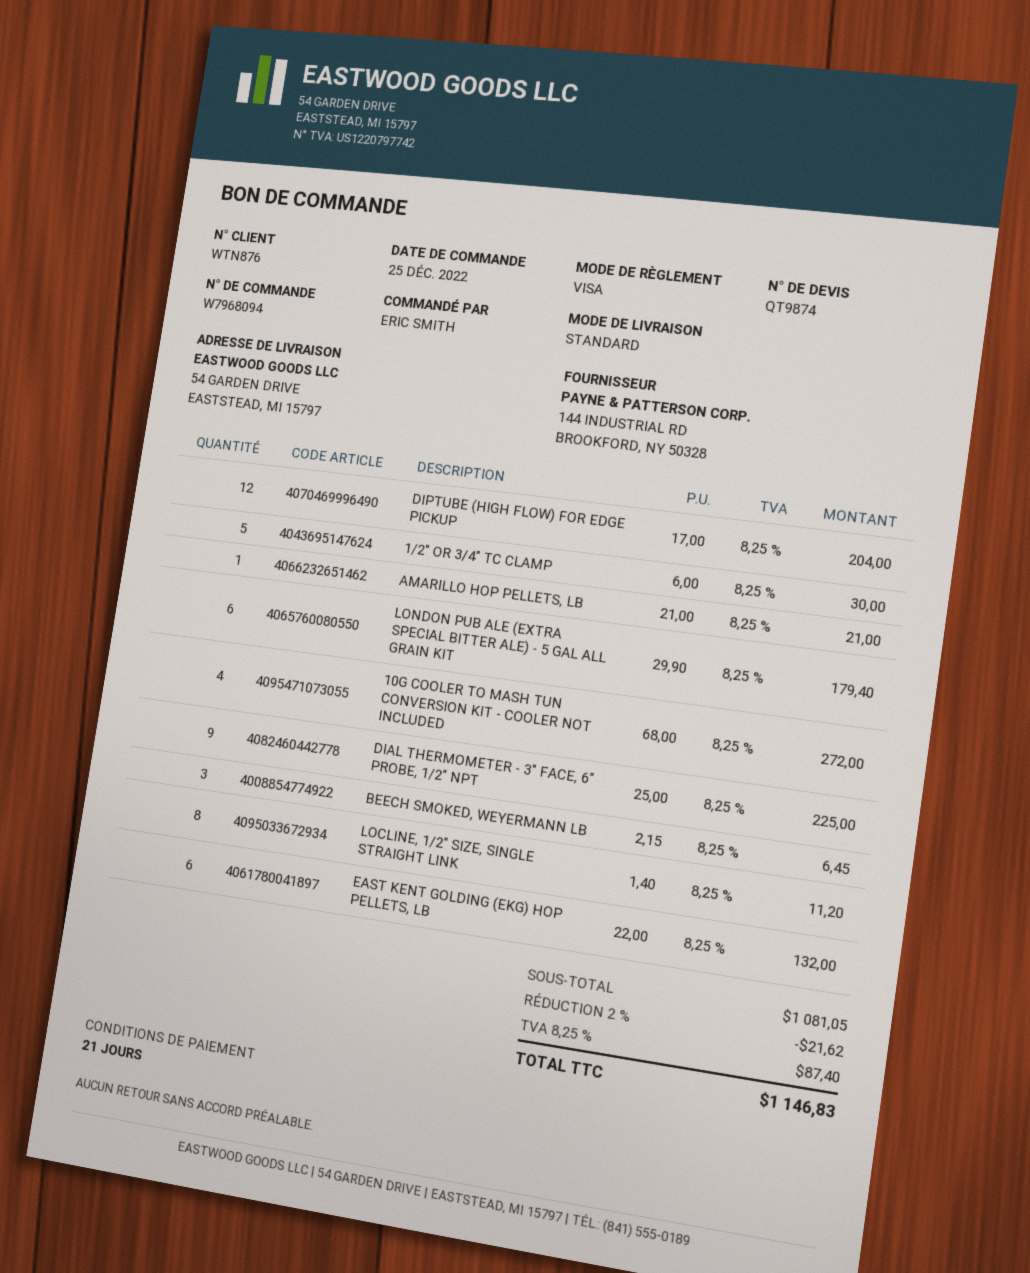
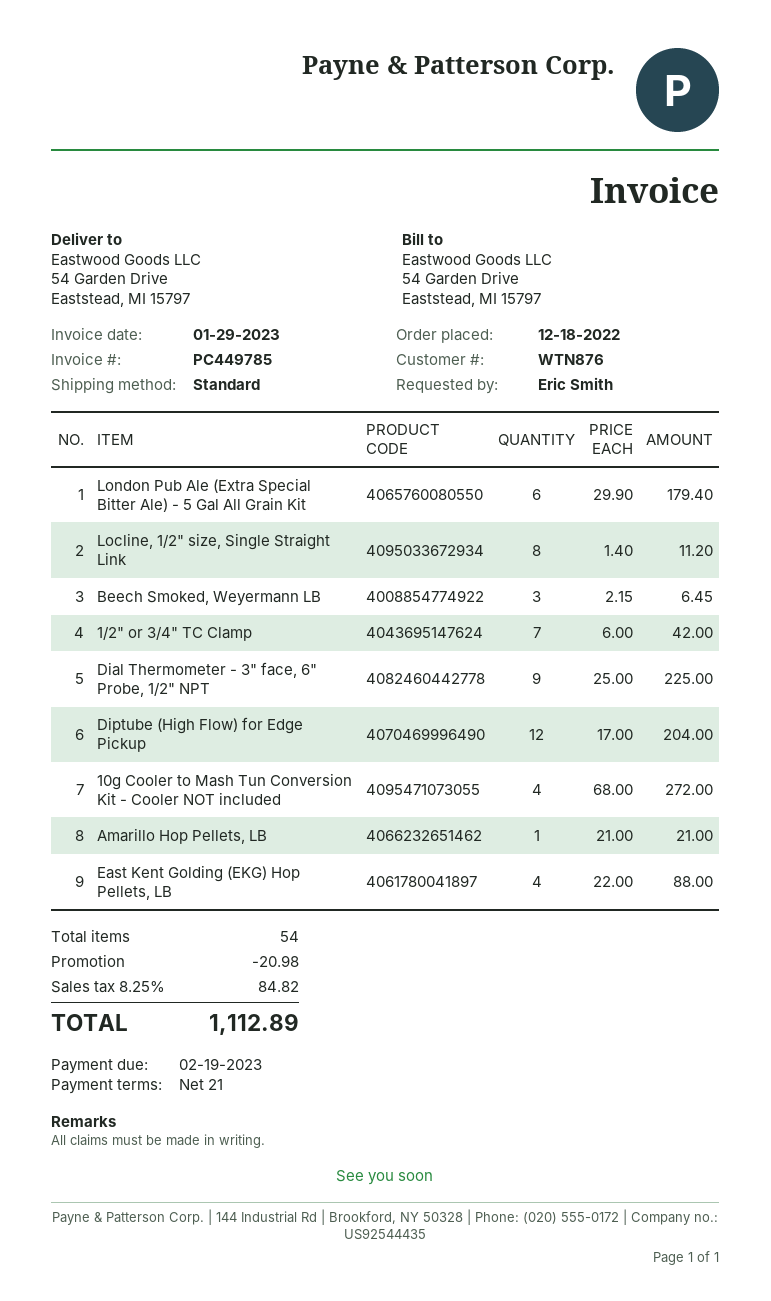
order date: 2022-12-25 -> 2022-12-18
1/2" OR 3/4" TC CLAMP: 5 x 6.00 = 30.00 -> 7 x 6.00 = 42.00
EAST KENT GOLDING (EKG) HOP PELLETS, LB: 6 x 22.00 = 132.00 -> 4 x 22.00 = 88.00
discount: 21.62 -> 20.98
tax: 8.25% = 87.40 -> 8.25% = 84.82
total: 1146.83 -> 1112.89

